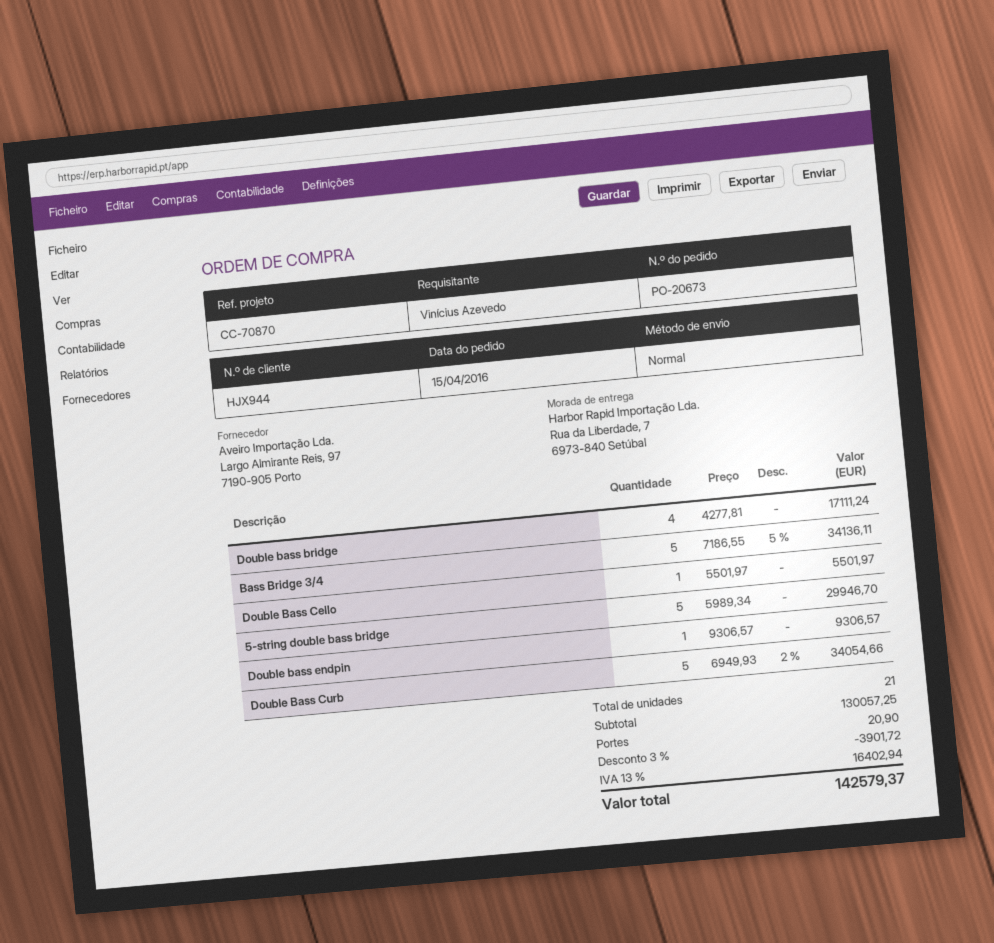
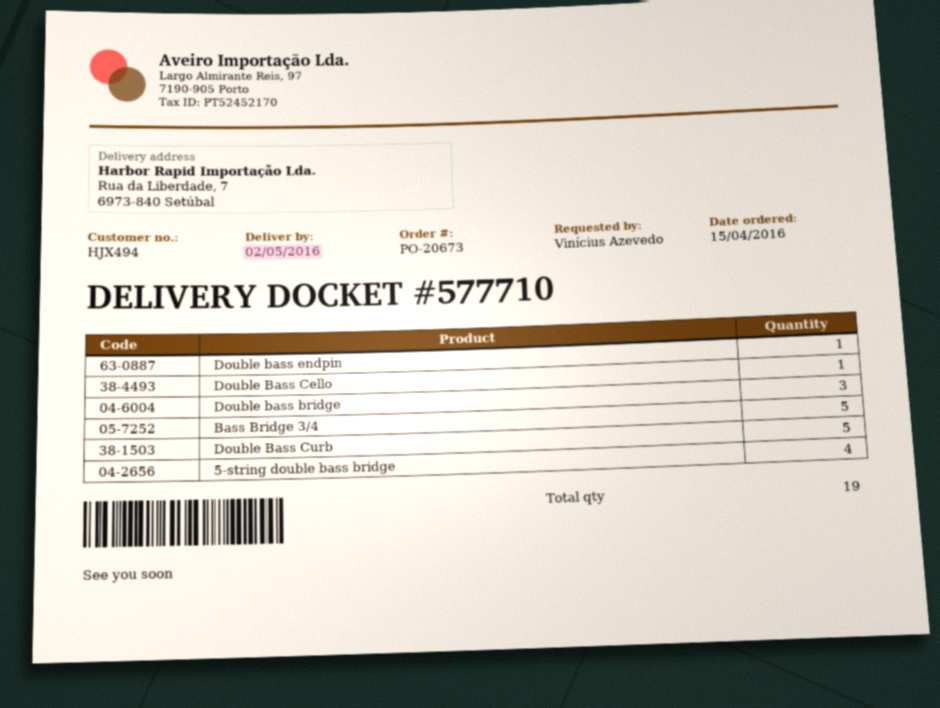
customer number: HJX944 -> HJX494
Double bass bridge: 4 -> 3
5-string double bass bridge: 5 -> 4
total quantity: 21 -> 19

